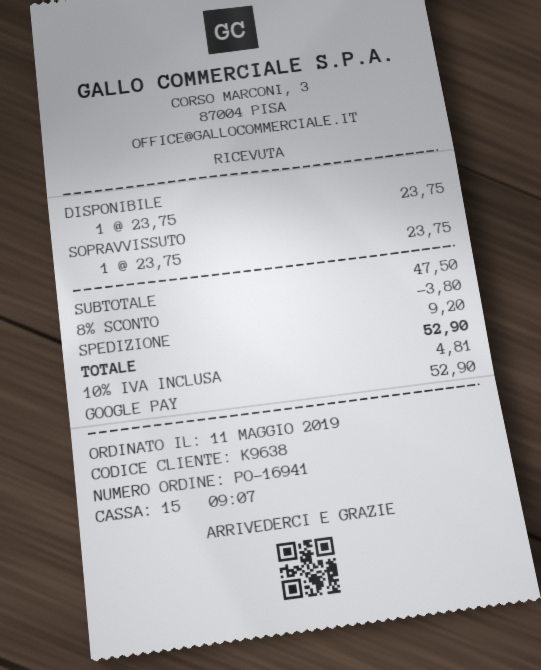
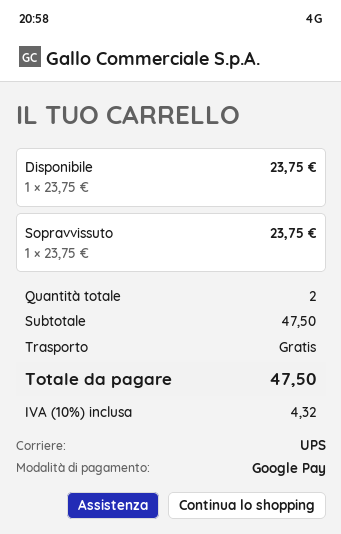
discount: 8% = 3.80 -> none
shipping: 9.20 -> 0.00
tax: 10% = 4.81 -> 10% = 4.32
total: 52.90 -> 47.50

